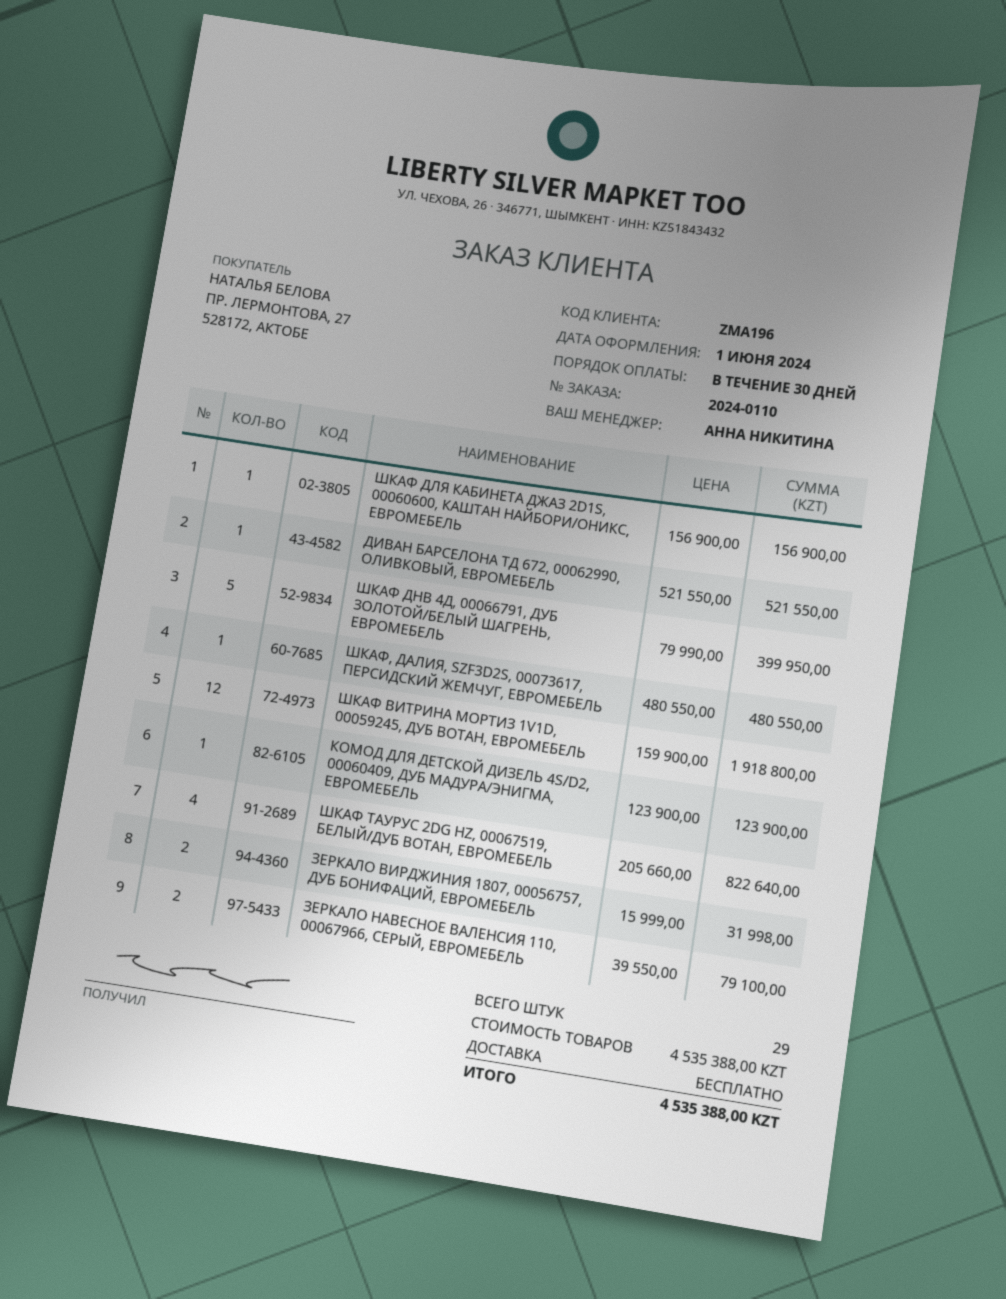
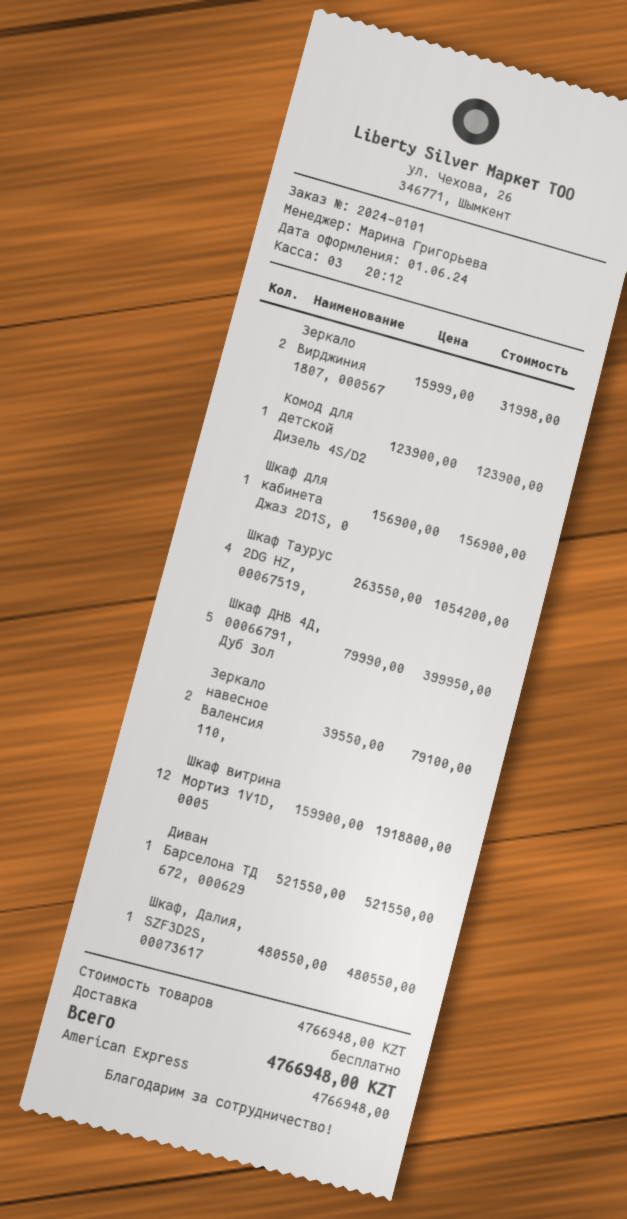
order number: 2024-0110 -> 2024-0101
sales rep: АННА НИКИТИНА -> Марина Григорьева
ШКАФ ТАУРУС 2DG HZ, 00067519, БЕЛЫЙ/ДУБ ВОТАН, ЕВРОМЕБЕЛЬ: 4 x 205660.00 = 822640.00 -> 4 x 263550.00 = 1054200.00
subtotal: 4535388.00 -> 4766948.00
total: 4535388.00 -> 4766948.00

